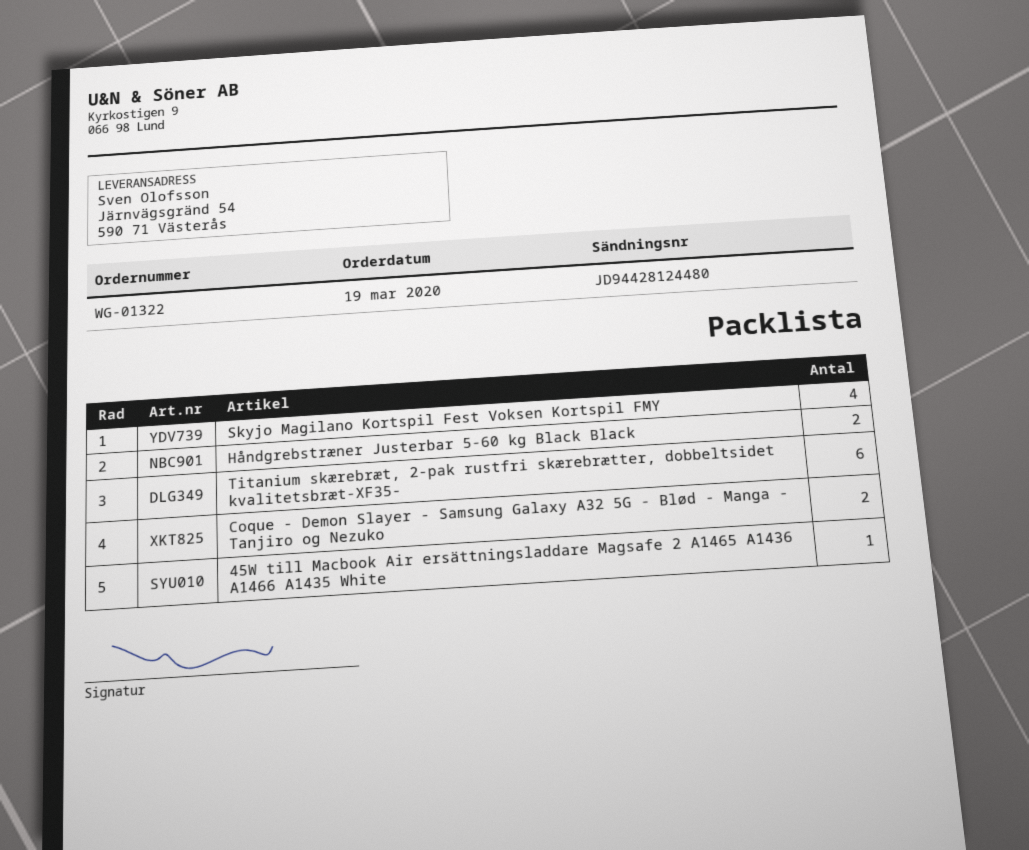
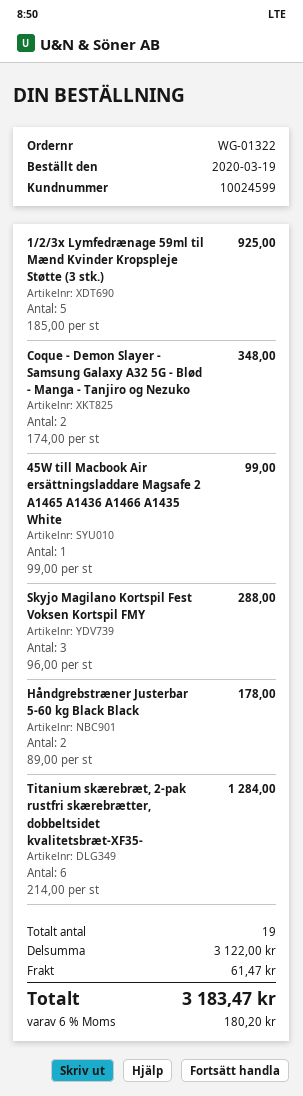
Skyjo Magilano Kortspil Fest Voksen Kortspil FMY: 4 -> 3
1/2/3x Lymfedrænage 59ml til Mænd Kvinder Kropspleje Støtte (3 stk.): none -> 5

